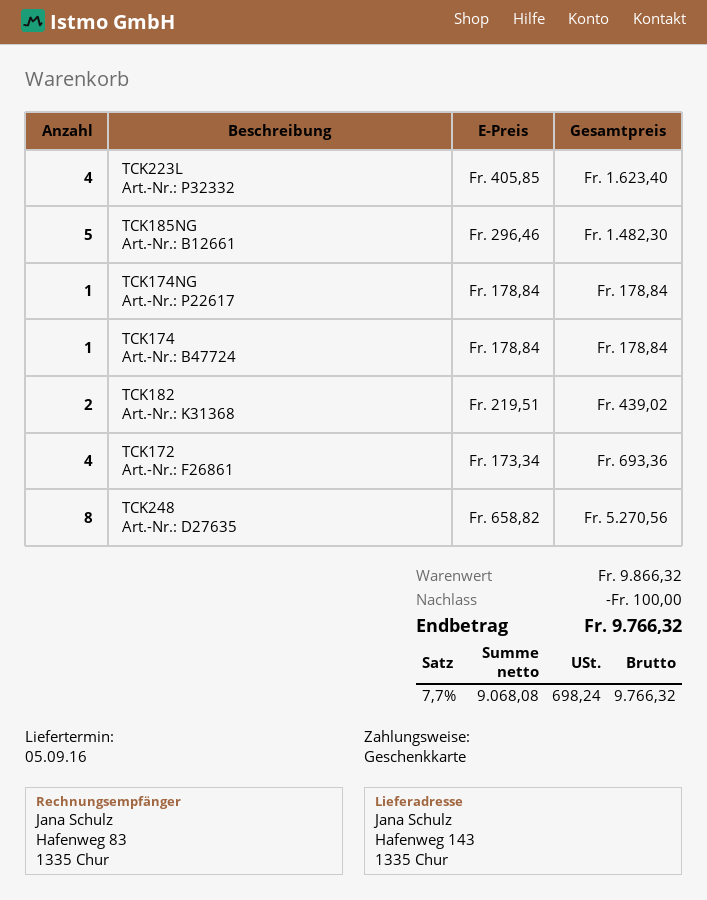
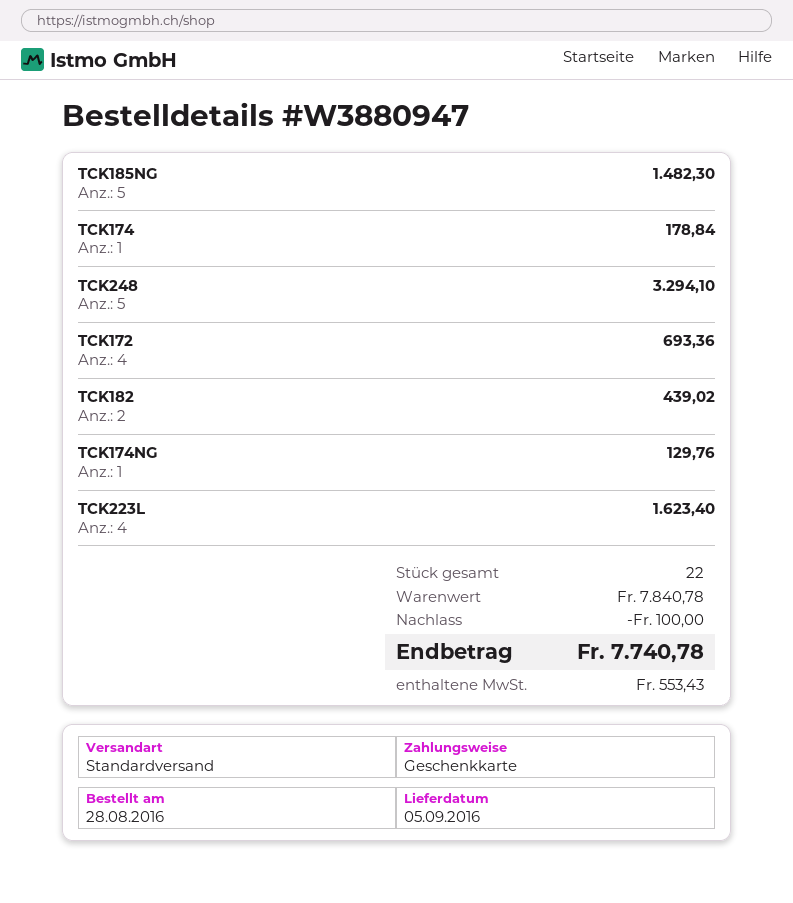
TCK174NG: 1 for 178.84 -> 1 for 129.76
TCK248: 8 for 5270.56 -> 5 for 3294.10
subtotal: 9866.32 -> 7840.78
tax: 698.24 -> 553.43
total: 9766.32 -> 7740.78

